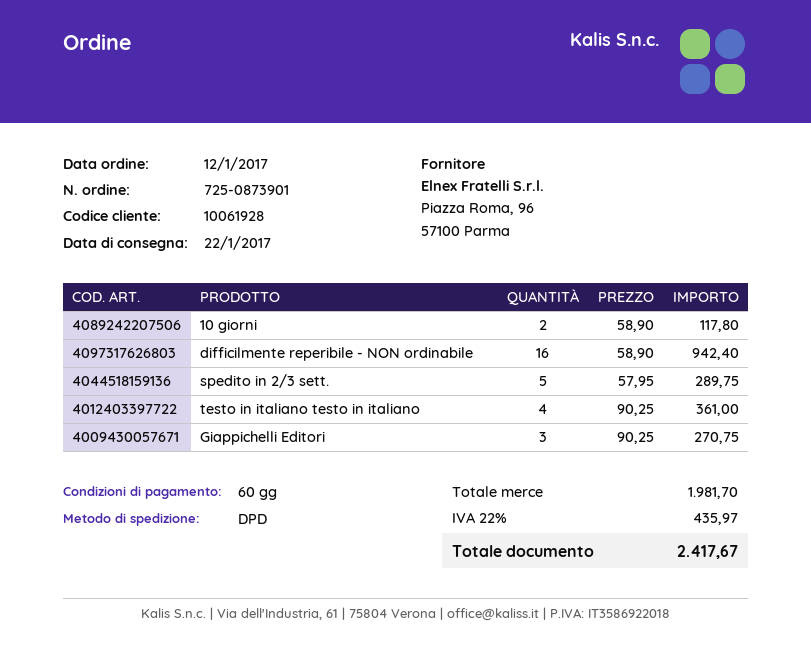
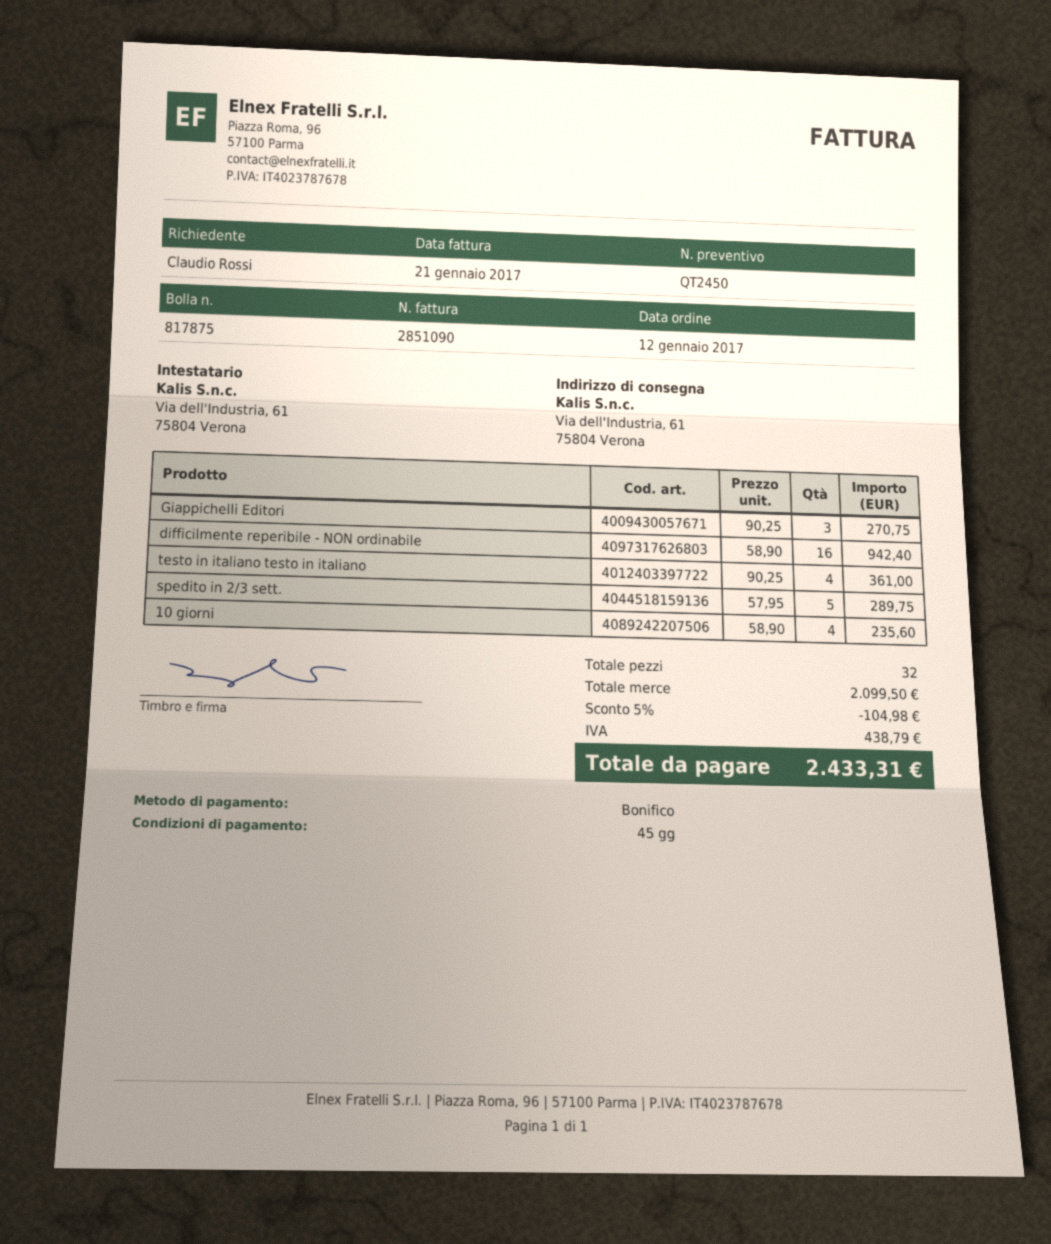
payment terms: 60 days -> 45 days
10 giorni: 2 x 58.90 = 117.80 -> 4 x 58.90 = 235.60
subtotal: 1981.70 -> 2099.50
discount: none -> 5% = 104.98
tax: 435.97 -> 438.79
total: 2417.67 -> 2433.31

